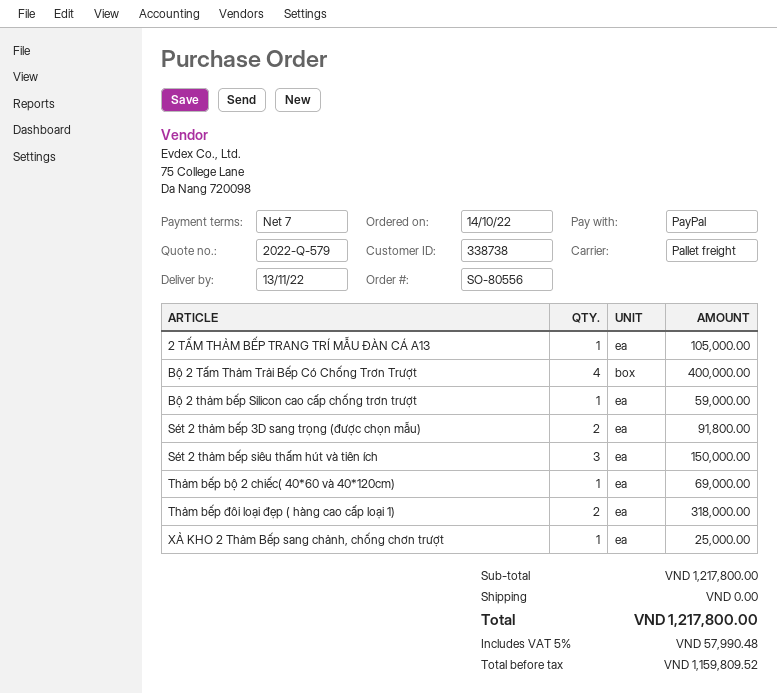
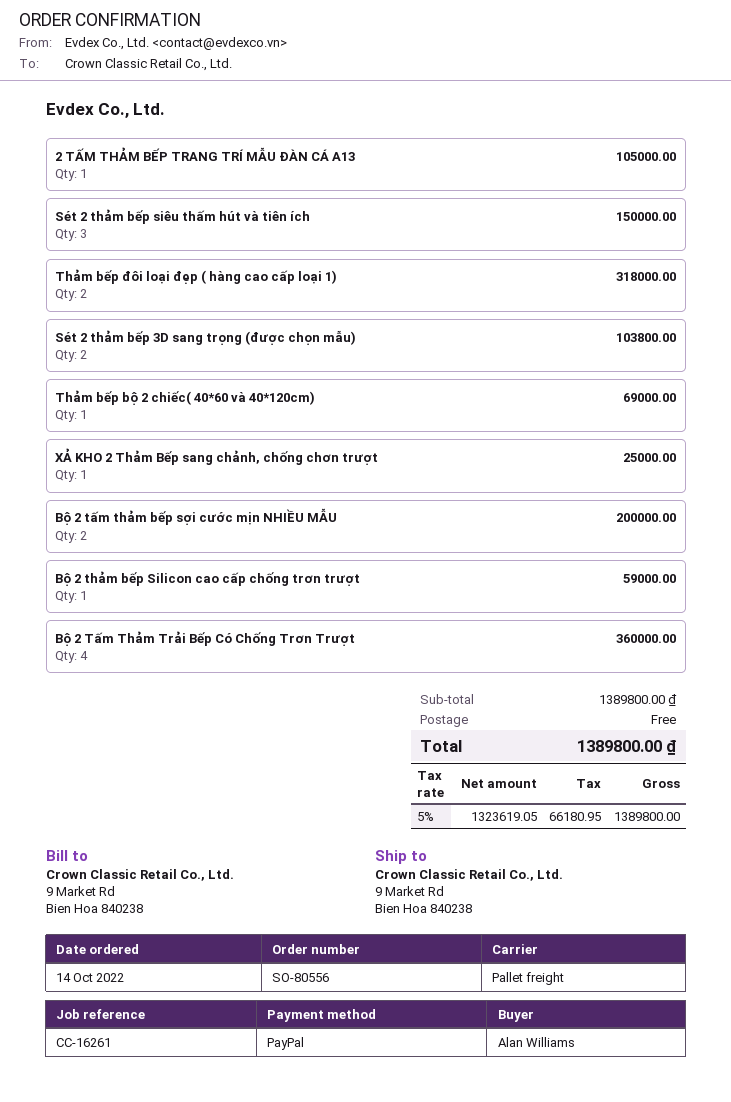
Bộ 2 Tấm Thảm Trải Bếp Có Chống Trơn Trượt: 4 for 400000.00 -> 4 for 360000.00
Sét 2 thảm bếp 3D sang trọng (được chọn mẫu): 2 for 91800.00 -> 2 for 103800.00
Bộ 2 tấm thảm bếp sợi cước mịn NHIỀU MẪU: none -> 2 for 200000.00
subtotal: 1217800.00 -> 1389800.00
net: 1159809.52 -> 1323619.05
tax: 5% = 57990.48 -> 5% = 66180.95
total: 1217800.00 -> 1389800.00

